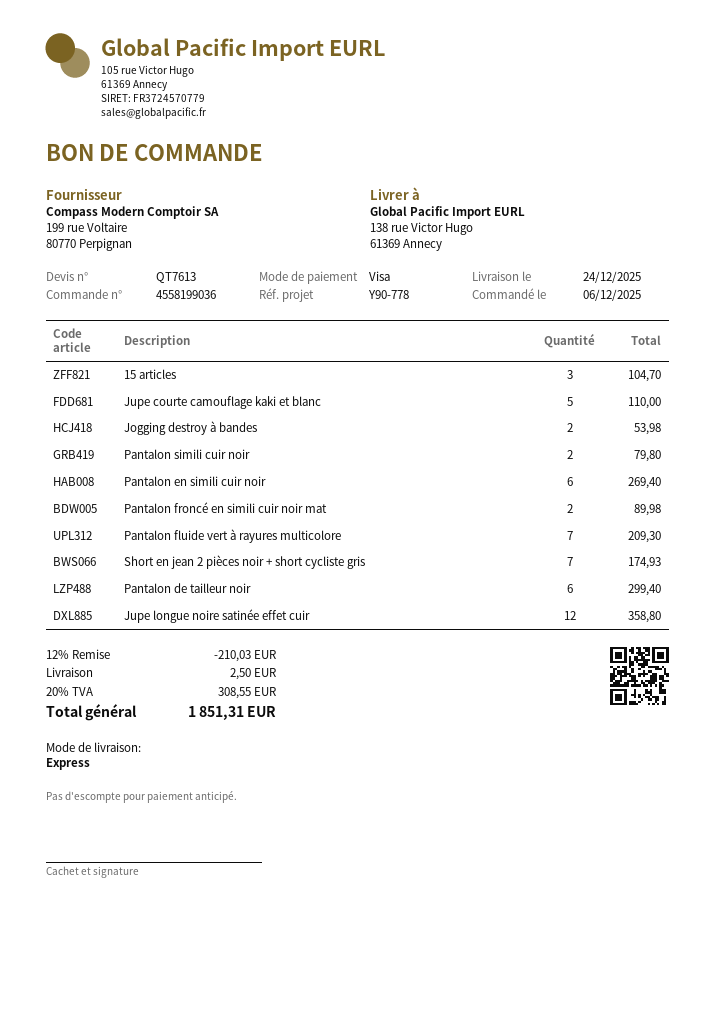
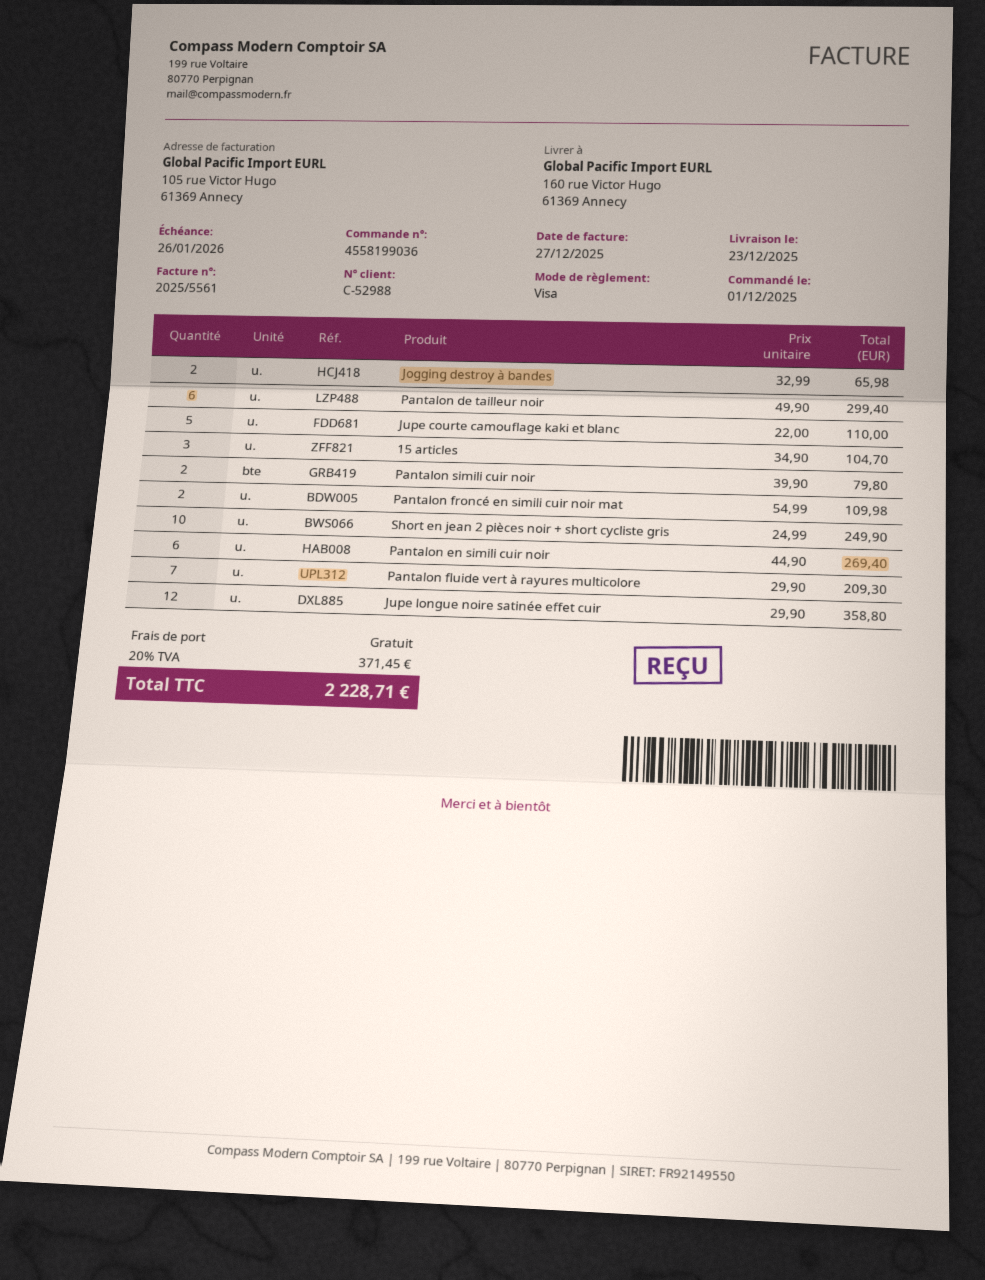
order date: 2025-12-06 -> 2025-12-01
delivery date: 2025-12-24 -> 2025-12-23
ship to: 138 rue Victor Hugo, 61369 Annecy -> 160 rue Victor Hugo, 61369 Annecy
Jogging destroy à bandes: 2 for 53.98 -> 2 for 65.98
Pantalon froncé en simili cuir noir mat: 2 for 89.98 -> 2 for 109.98
Short en jean 2 pièces noir + short cycliste gris: 7 for 174.93 -> 10 for 249.90
discount: 12% = 210.03 -> none
shipping: 2.50 -> 0.00
tax: 20% = 308.55 -> 20% = 371.45
total: 1851.31 -> 2228.71

